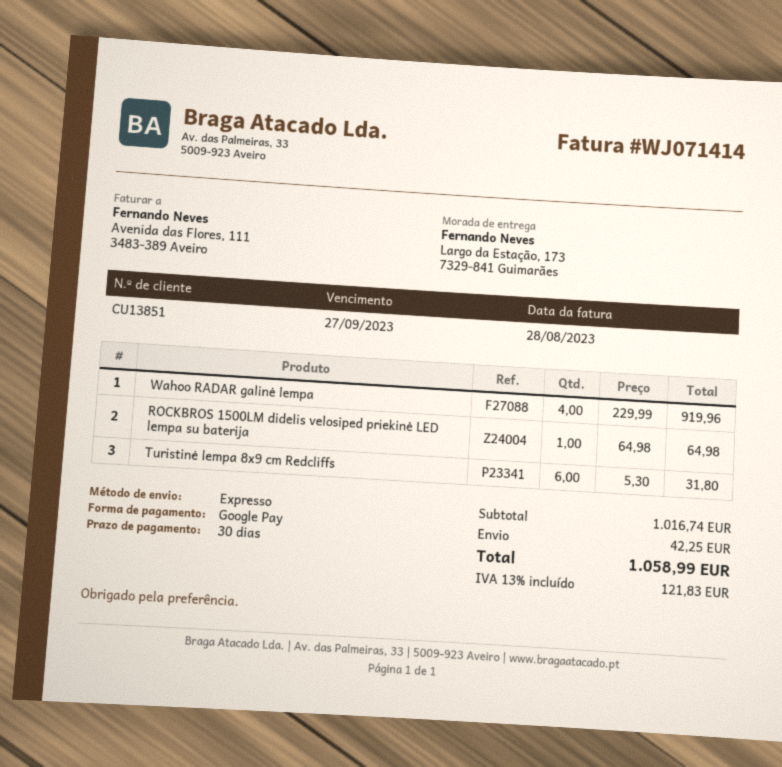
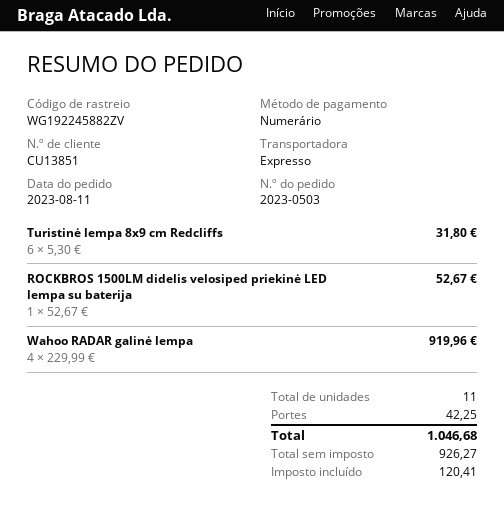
payment method: Google Pay -> cash
ROCKBROS 1500LM didelis velosiped priekinė LED lempa su baterija: 1 x 64.98 = 64.98 -> 1 x 52.67 = 52.67
tax: 121.83 -> 120.41
total: 1058.99 -> 1046.68

